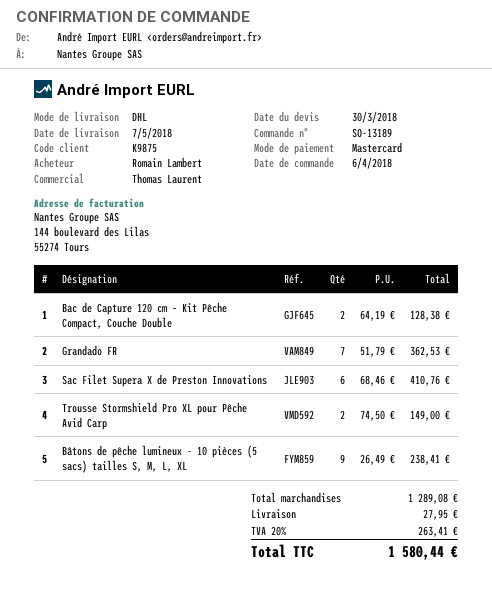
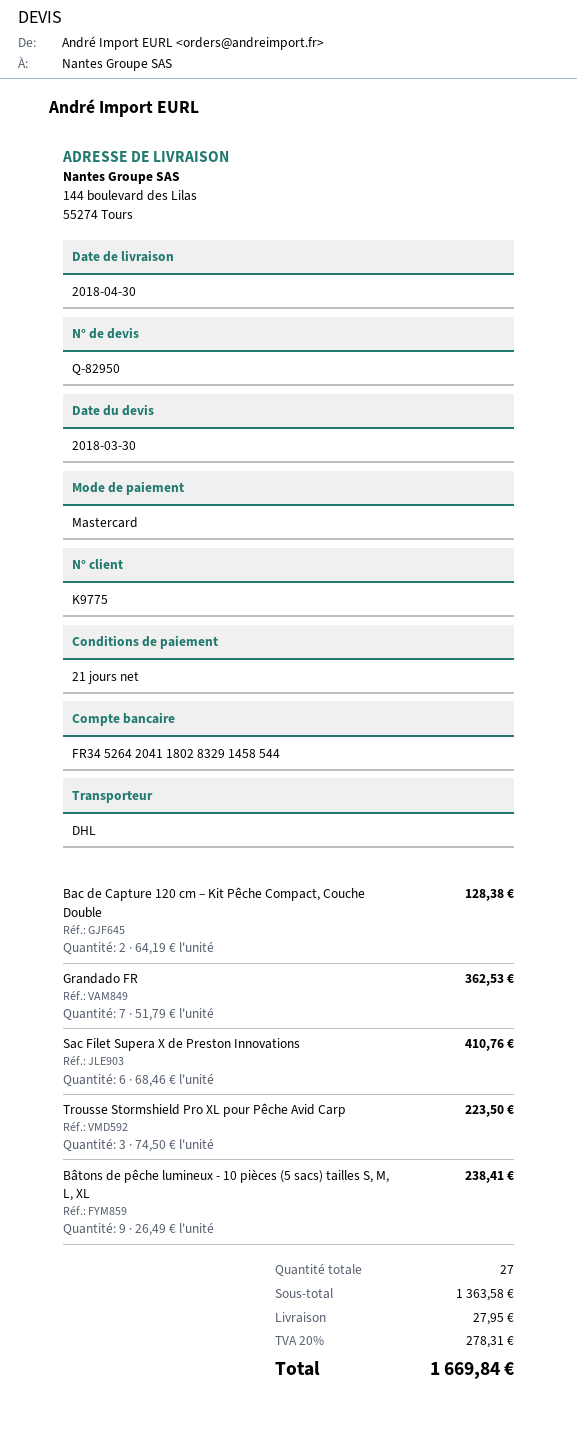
delivery date: 2018-05-07 -> 2018-04-30
customer number: K9875 -> K9775
Trousse Stormshield Pro XL pour Pêche Avid Carp: 2 x 74.50 = 149.00 -> 3 x 74.50 = 223.50
subtotal: 1289.08 -> 1363.58
tax: 20% = 263.41 -> 20% = 278.31
total: 1580.44 -> 1669.84

